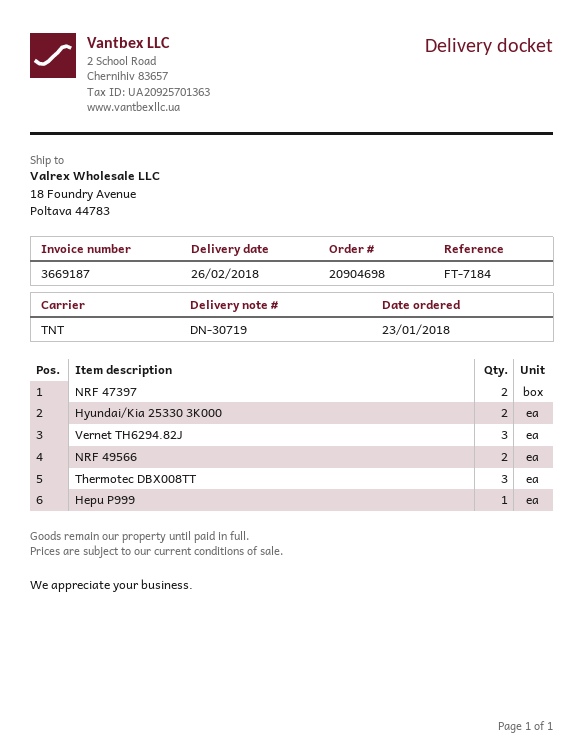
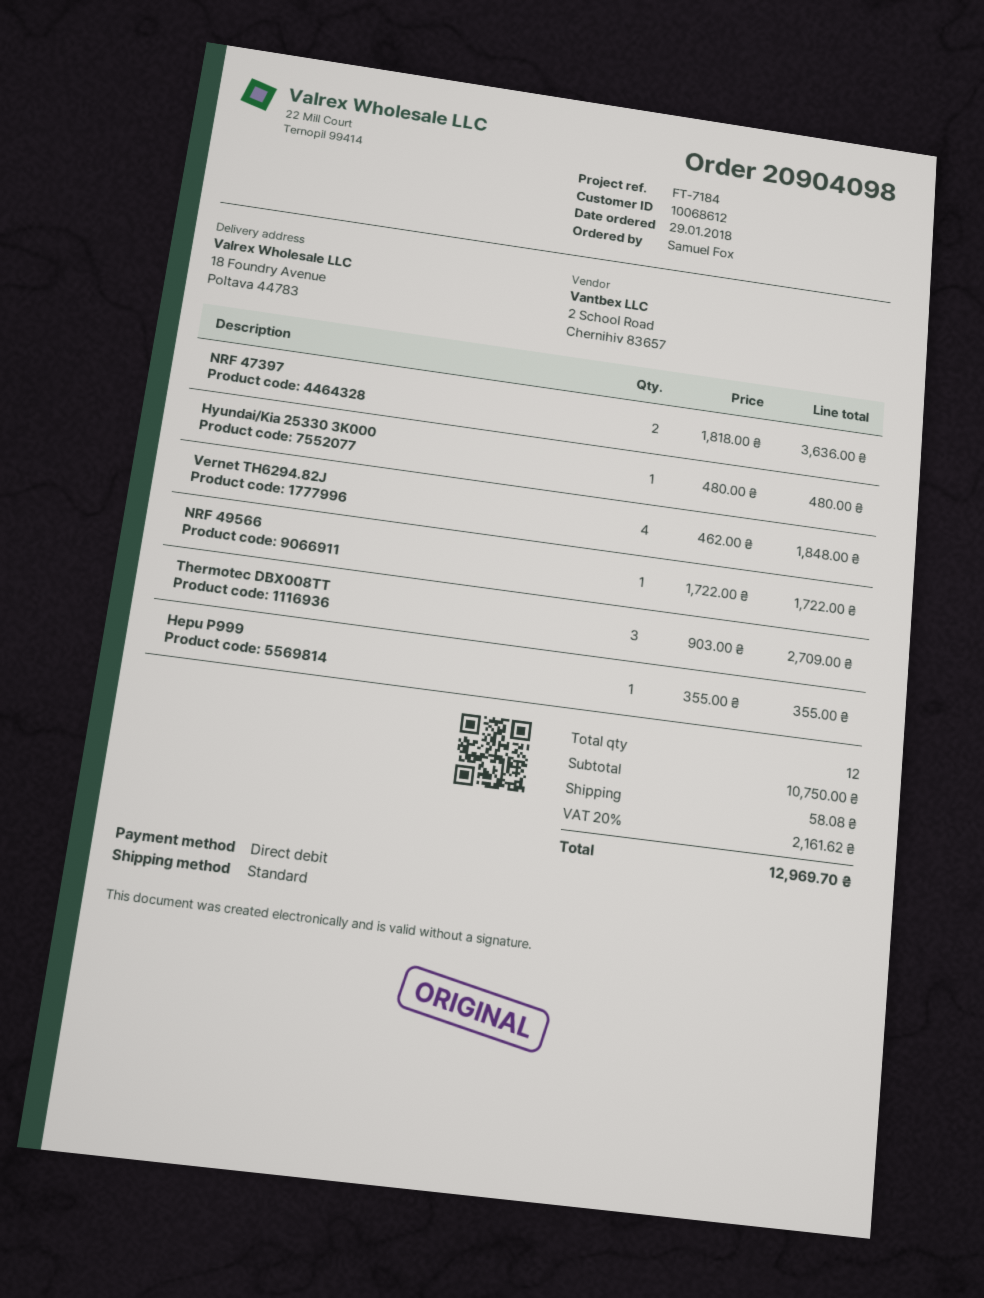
order number: 20904698 -> 20904098
order date: 2018-01-23 -> 2018-01-29
shipping method: TNT -> standard
Hyundai/Kia 25330 3K000: 2 -> 1
Vernet TH6294.82J: 3 -> 4
NRF 49566: 2 -> 1

